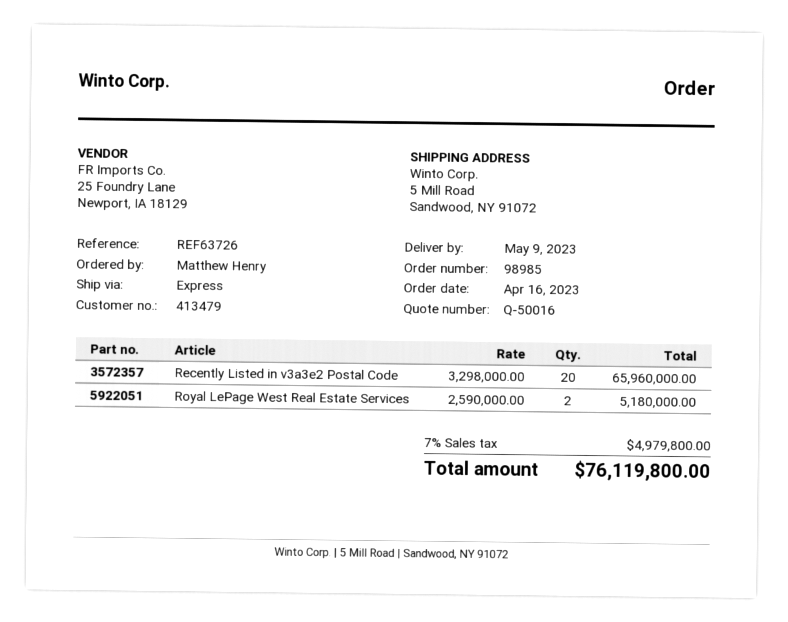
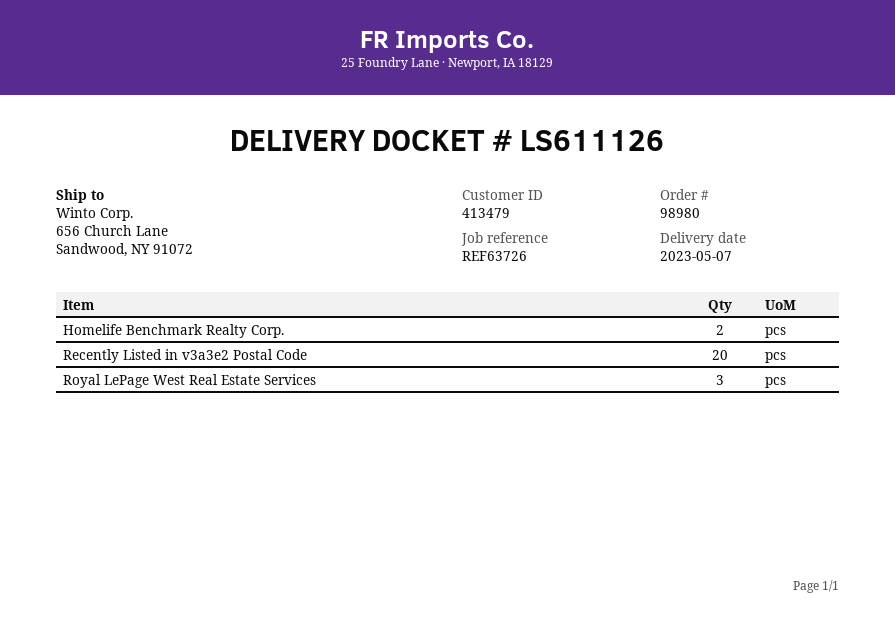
order number: 98985 -> 98980
delivery date: 2023-05-09 -> 2023-05-07
ship to: 5 Mill Road, Sandwood, NY 91072 -> 656 Church Lane, Sandwood, NY 91072
Royal LePage West Real Estate Services: 2 -> 3
Homelife Benchmark Realty Corp.: none -> 2

